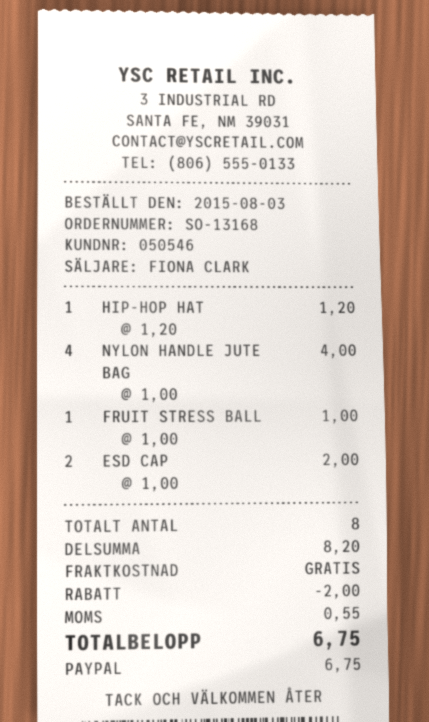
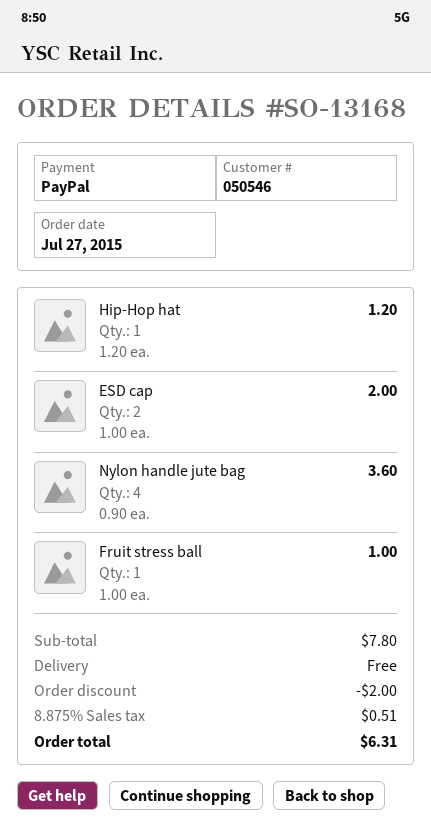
order date: 2015-08-03 -> 2015-07-27
NYLON HANDLE JUTE BAG: 4 x 1.00 = 4.00 -> 4 x 0.90 = 3.60
subtotal: 8.20 -> 7.80
tax: 0.55 -> 0.51
total: 6.75 -> 6.31

